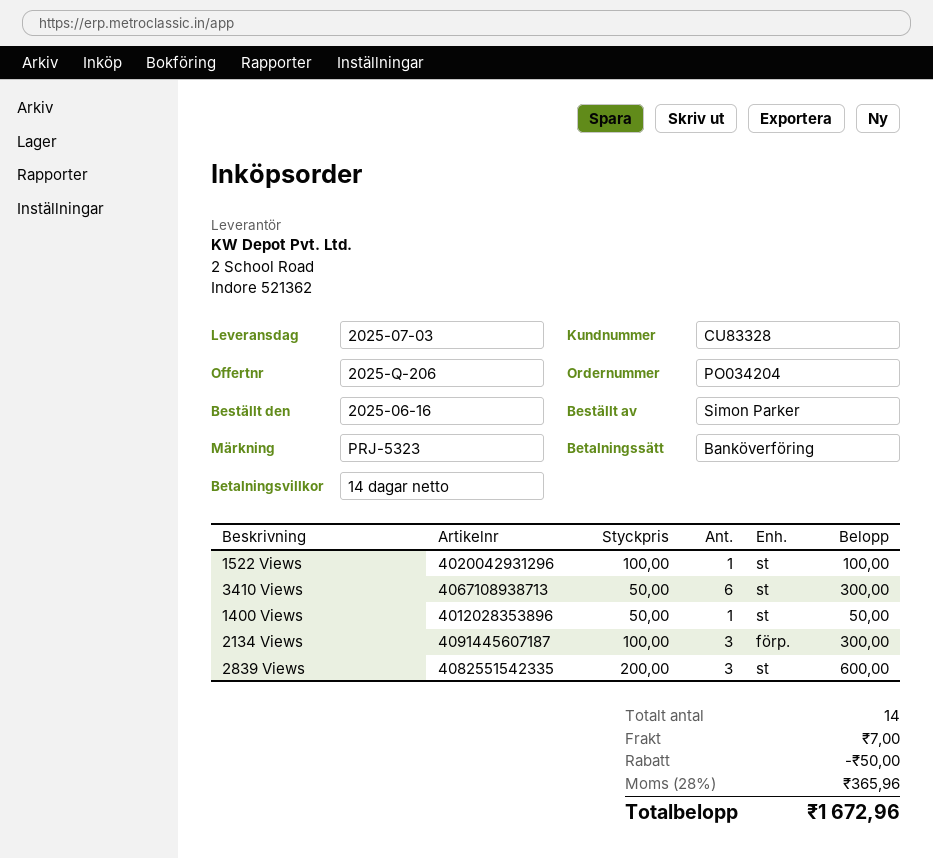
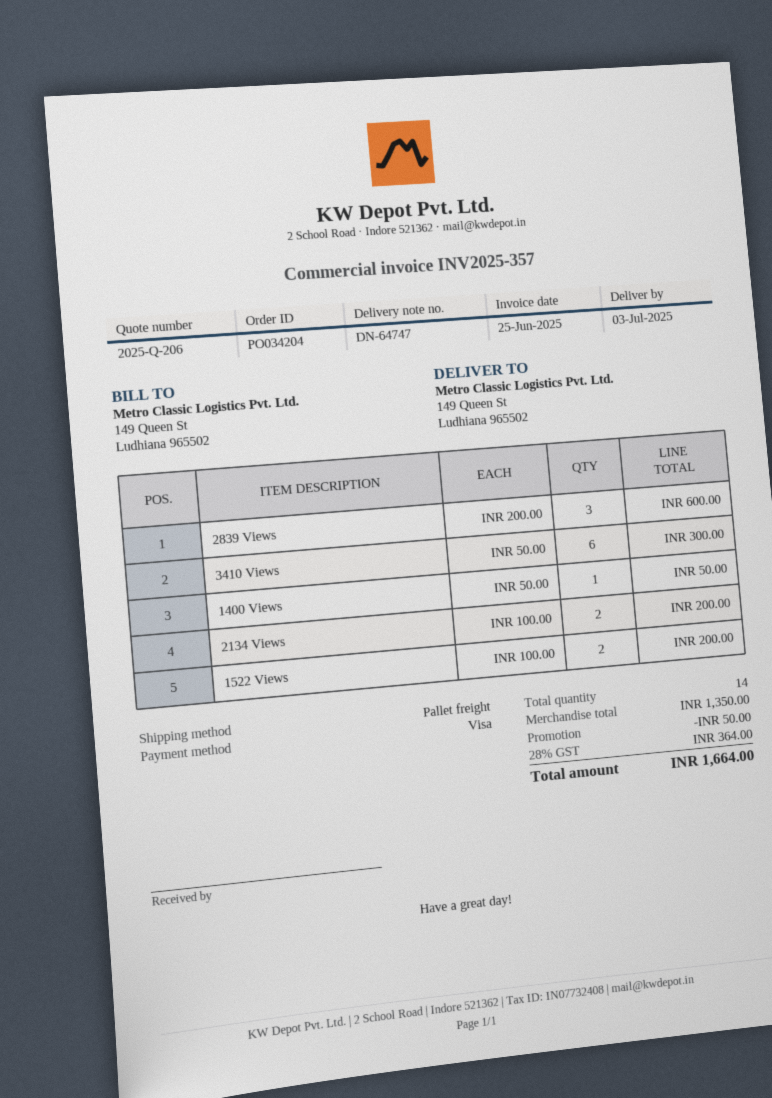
payment method: bank transfer -> Visa
1522 Views: 1 x 100.00 = 100.00 -> 2 x 100.00 = 200.00
2134 Views: 3 x 100.00 = 300.00 -> 2 x 100.00 = 200.00
shipping: 7.00 -> none
tax: 28% = 365.96 -> 28% = 364.00
total: 1672.96 -> 1664.00

